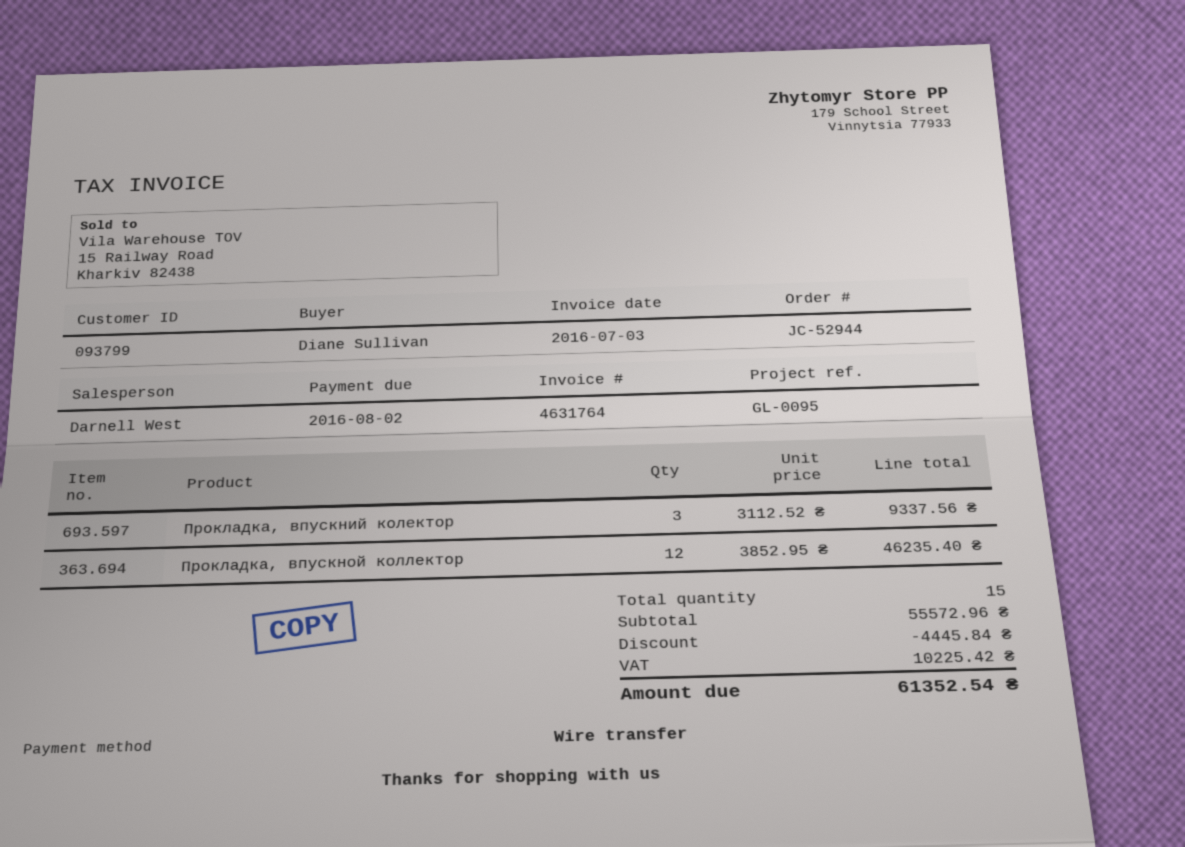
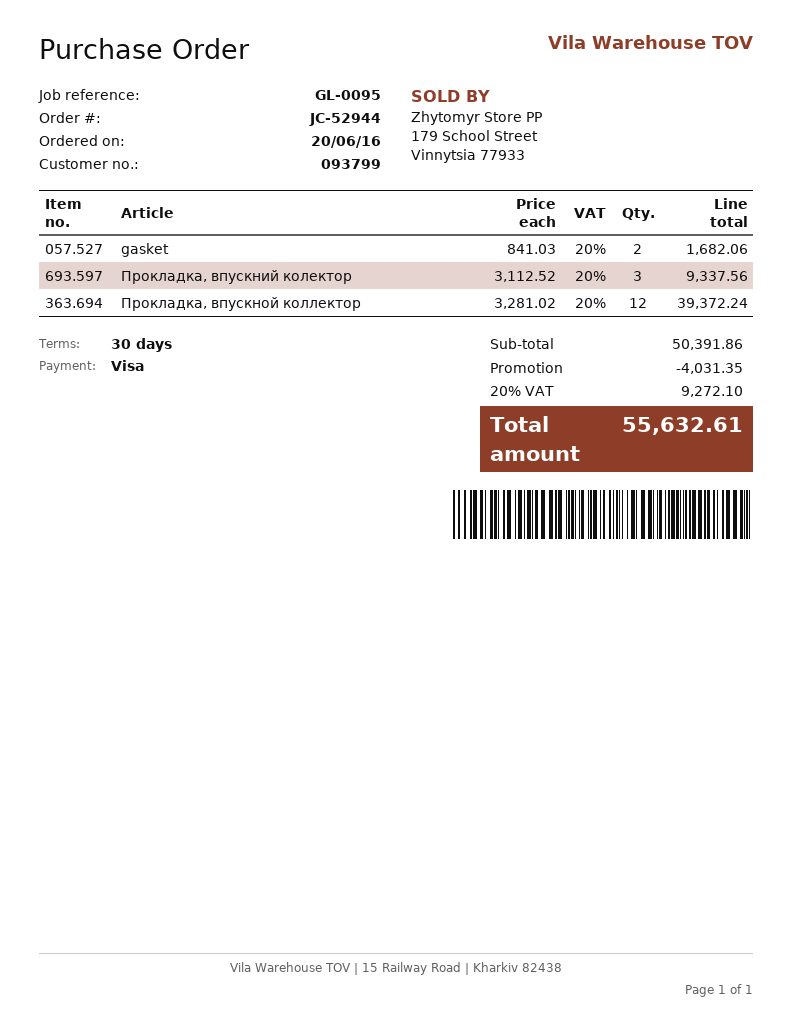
payment method: bank transfer -> Visa
Прокладка, впускной коллектор: 12 x 3852.95 = 46235.40 -> 12 x 3281.02 = 39372.24
gasket: none -> 2 x 841.03 = 1682.06
subtotal: 55572.96 -> 50391.86
discount: 4445.84 -> 4031.35
tax: 10225.42 -> 9272.10
total: 61352.54 -> 55632.61

